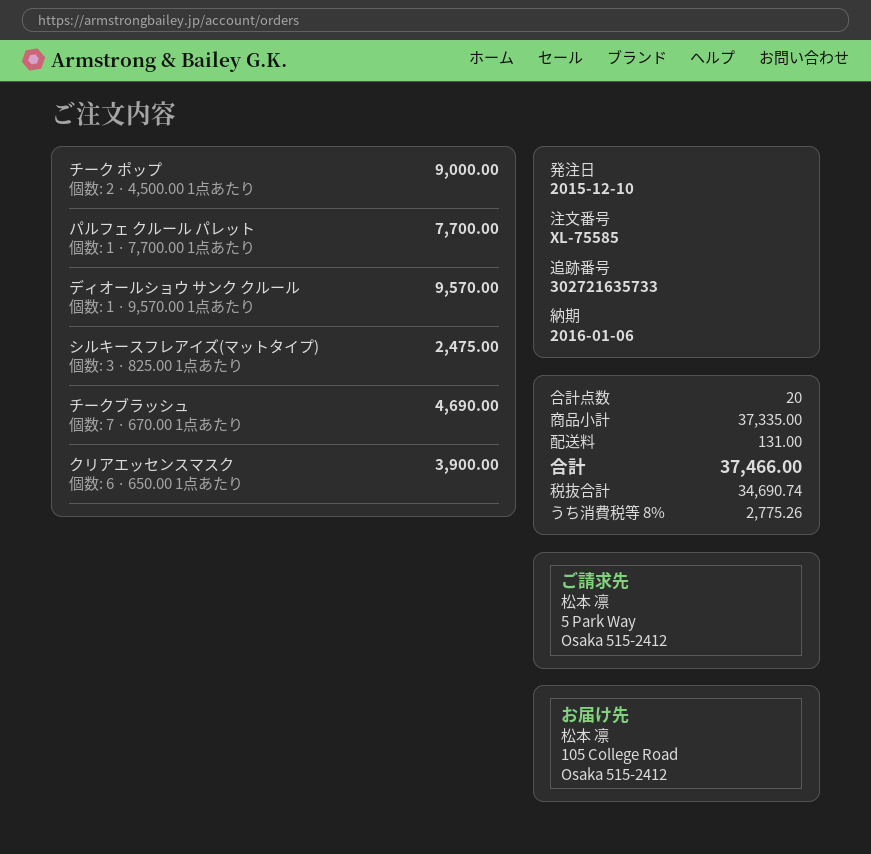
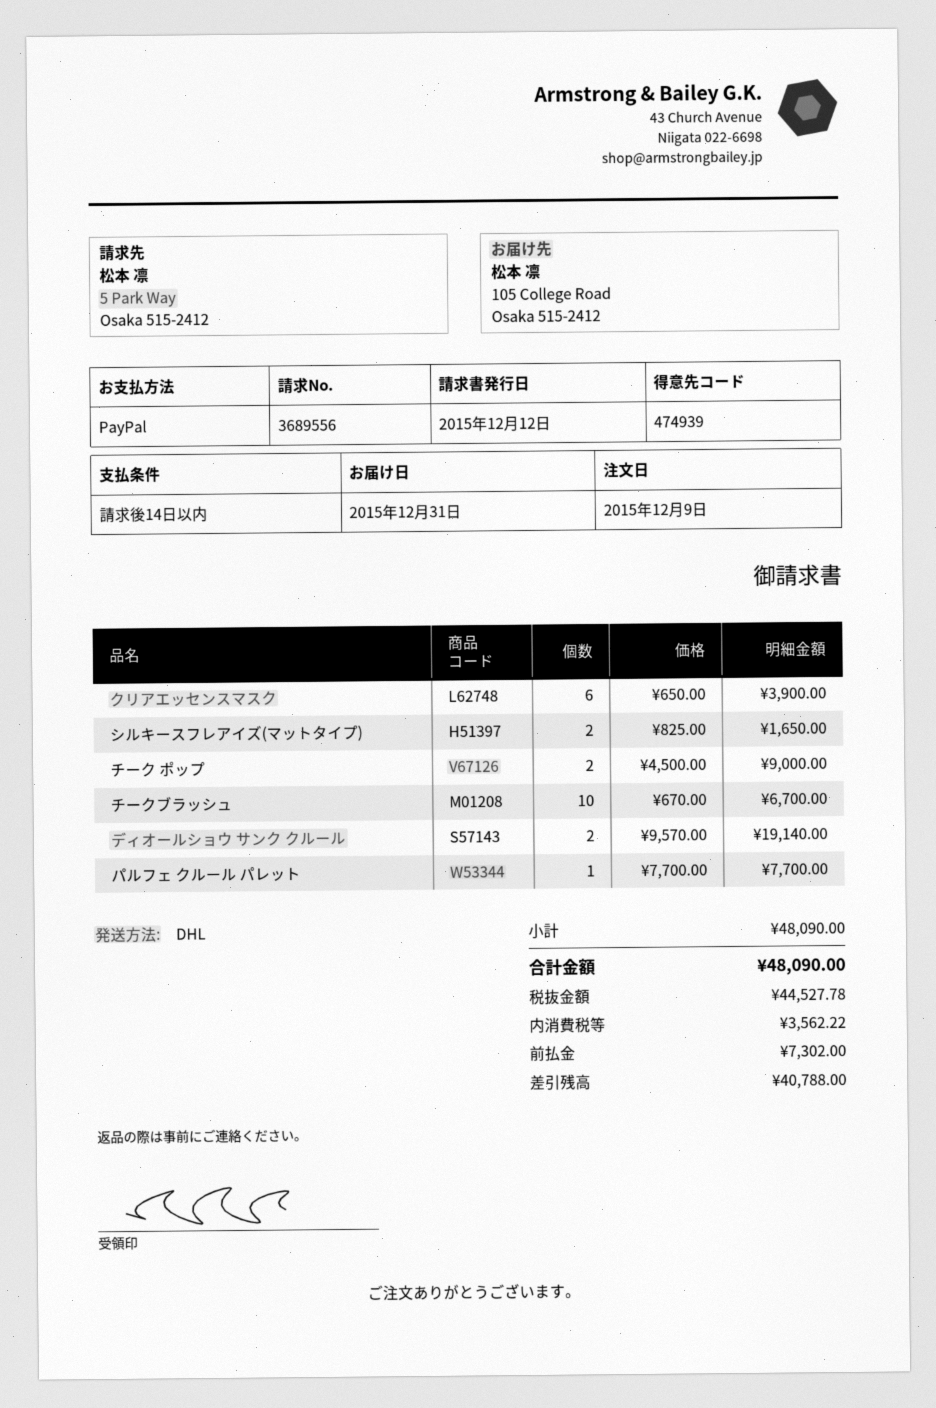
order date: 2015-12-10 -> 2015-12-09
delivery date: 2016-01-06 -> 2015-12-31
ディオールショウ サンク クルール: 1 x 9570.00 = 9570.00 -> 2 x 9570.00 = 19140.00
シルキースフレアイズ(マットタイプ): 3 x 825.00 = 2475.00 -> 2 x 825.00 = 1650.00
チークブラッシュ: 7 x 670.00 = 4690.00 -> 10 x 670.00 = 6700.00
subtotal: 37335.00 -> 48090.00
shipping: 131.00 -> none
net: 34690.74 -> 44527.78
tax: 2775.26 -> 3562.22
total: 37466.00 -> 48090.00

